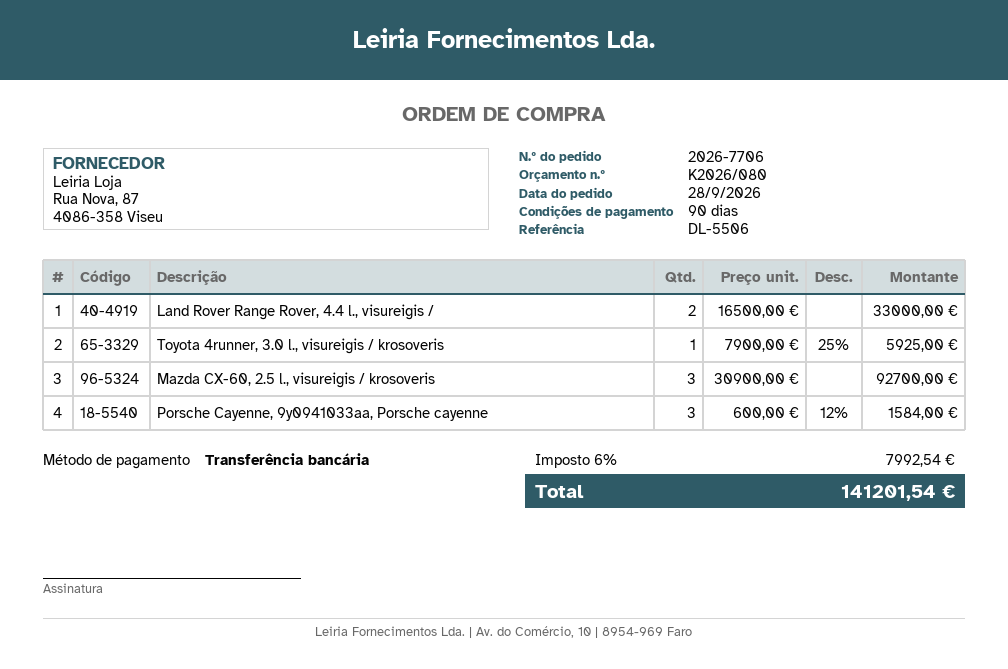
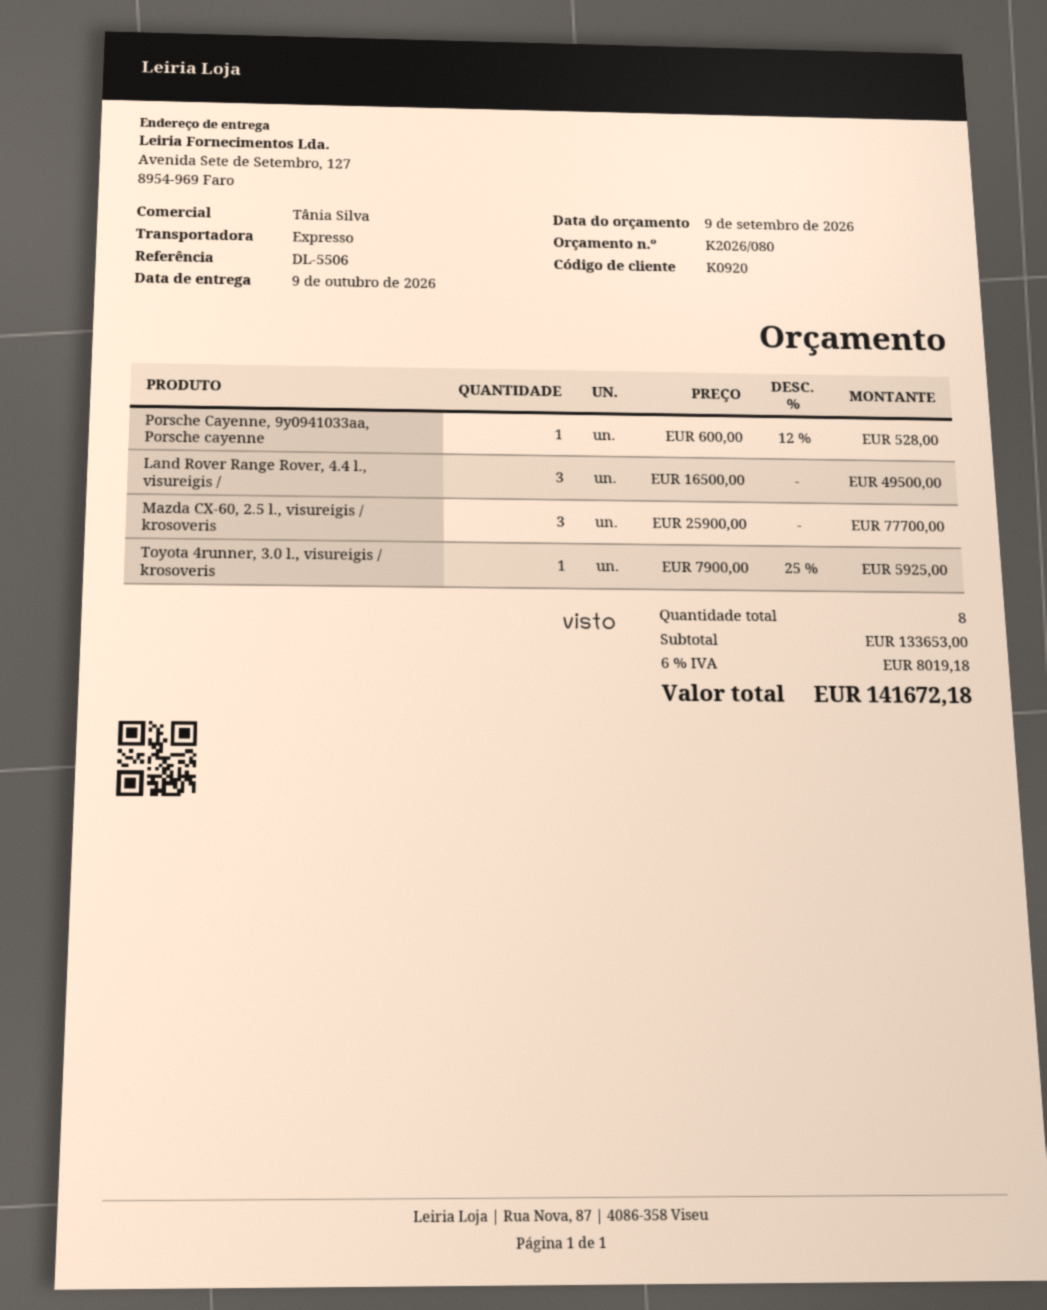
Land Rover Range Rover, 4.4 l., visureigis /: 2 x 16500.00 = 33000.00 -> 3 x 16500.00 = 49500.00
Mazda CX-60, 2.5 l., visureigis / krosoveris: 3 x 30900.00 = 92700.00 -> 3 x 25900.00 = 77700.00
Porsche Cayenne, 9y0941033aa, Porsche cayenne: 3 x 600.00 - 12% = 1584.00 -> 1 x 600.00 - 12% = 528.00
tax: 6% = 7992.54 -> 6% = 8019.18
total: 141201.54 -> 141672.18

